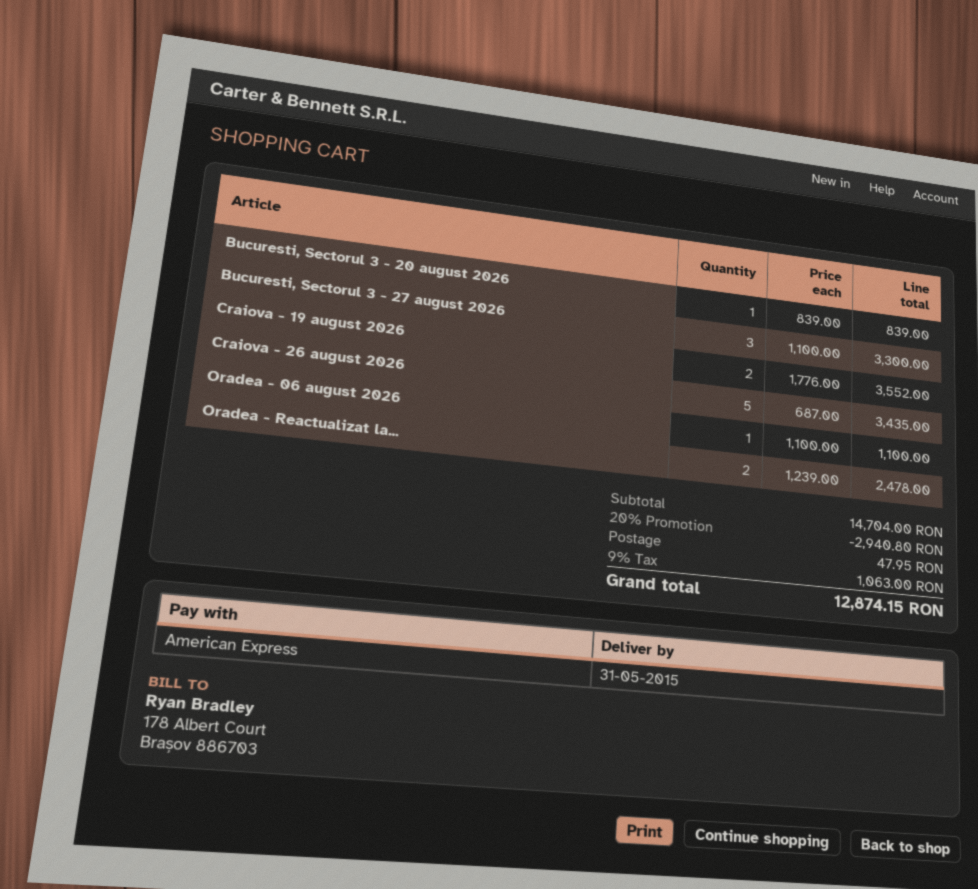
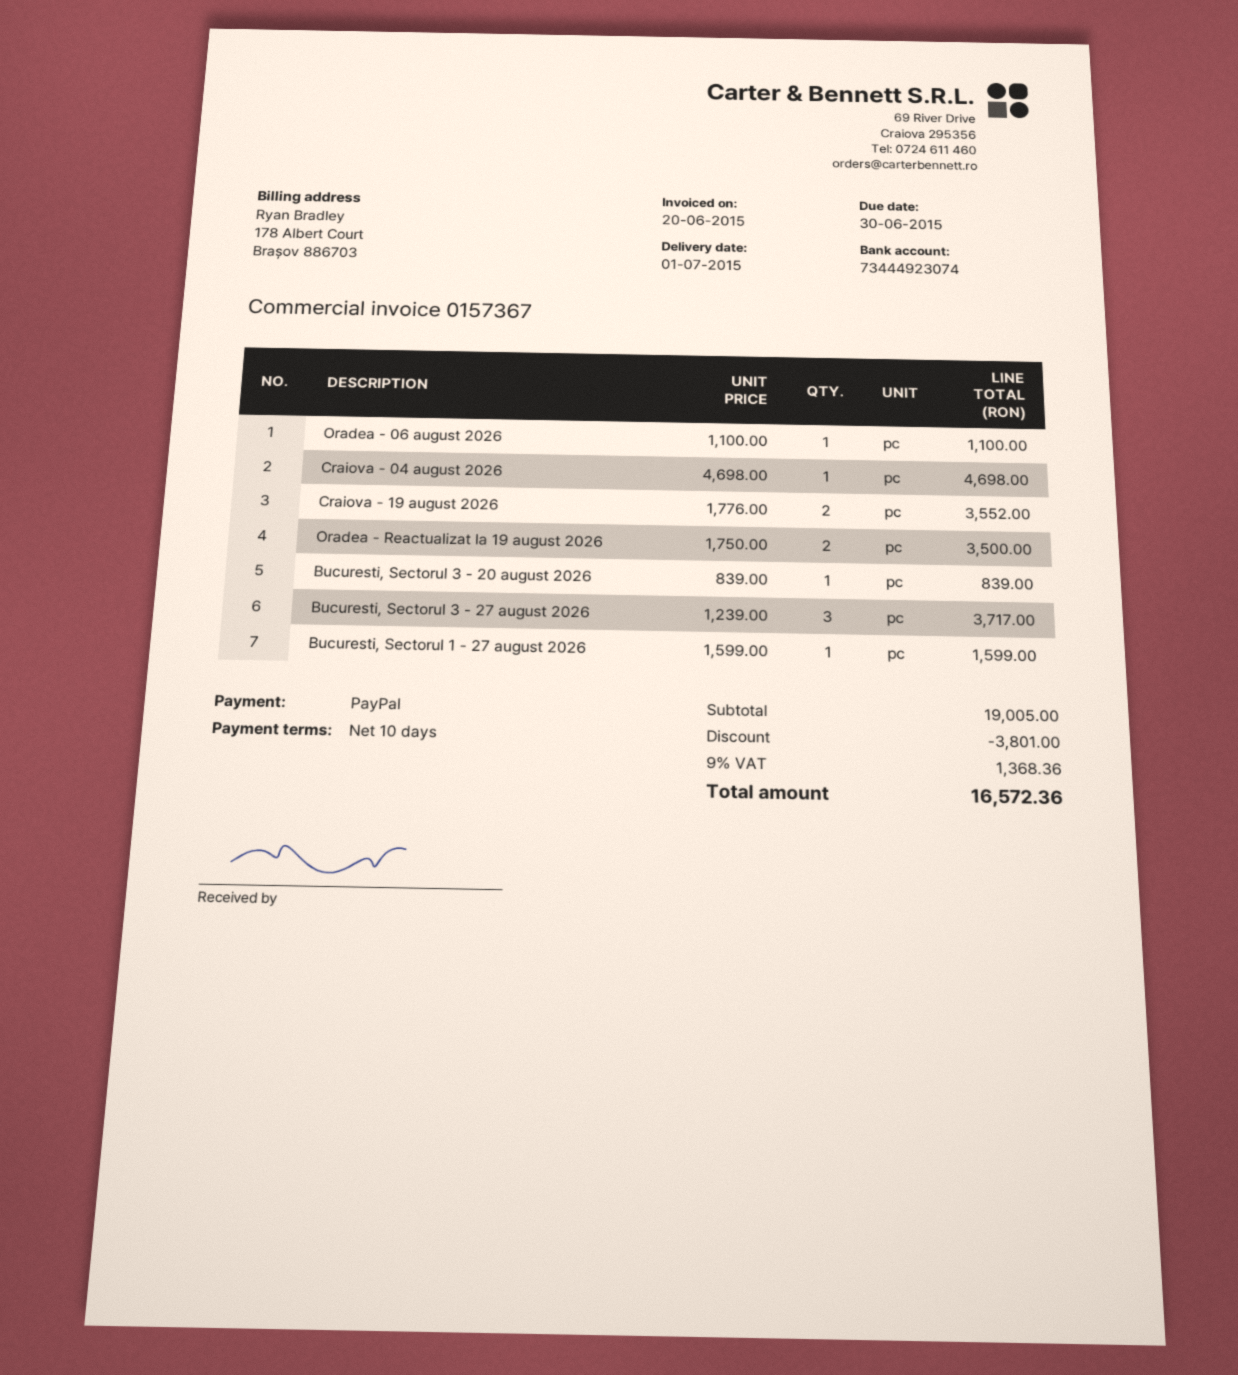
delivery date: 2015-05-31 -> 2015-07-01
payment method: American Express -> PayPal
Bucuresti, Sectorul 3 - 27 august 2026: 3 x 1100.00 = 3300.00 -> 3 x 1239.00 = 3717.00
Craiova - 26 august 2026: 5 x 687.00 = 3435.00 -> none
Oradea - Reactualizat la...: 2 x 1239.00 = 2478.00 -> 2 x 1750.00 = 3500.00
Craiova - 04 august 2026: none -> 1 x 4698.00 = 4698.00
Bucuresti, Sectorul 1 - 27 august 2026: none -> 1 x 1599.00 = 1599.00
subtotal: 14704.00 -> 19005.00
discount: 2940.80 -> 3801.00
shipping: 47.95 -> none
tax: 9% = 1063.00 -> 9% = 1368.36
total: 12874.15 -> 16572.36

